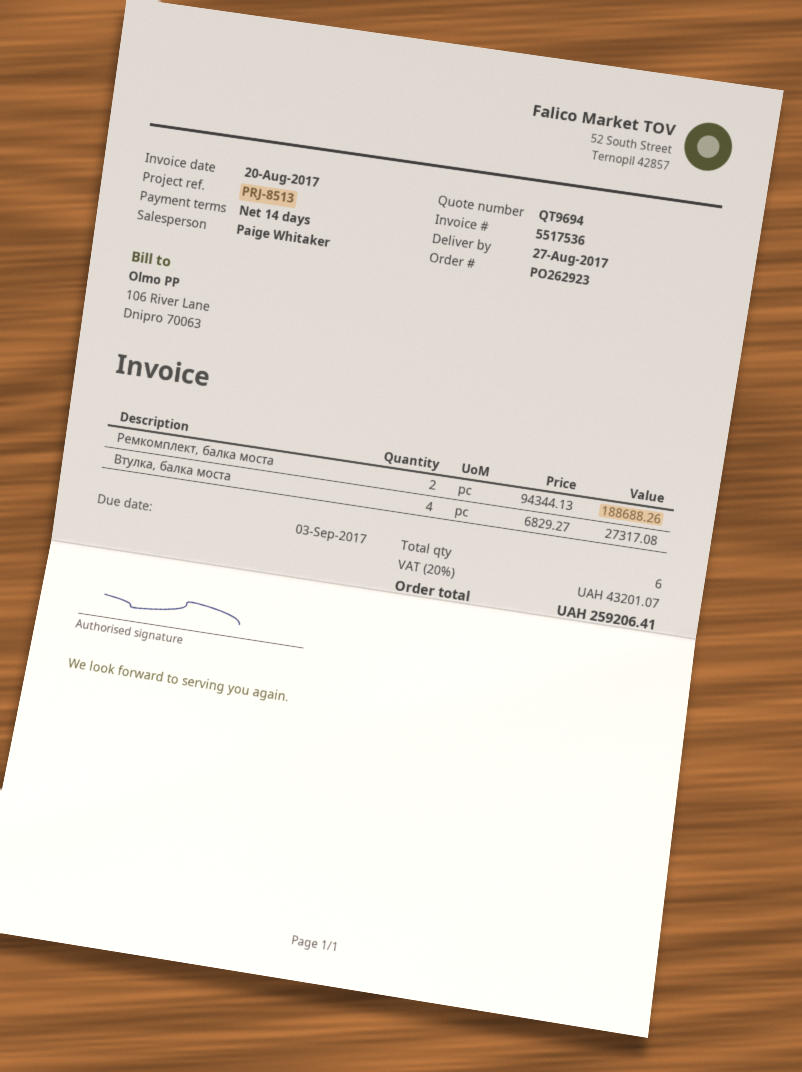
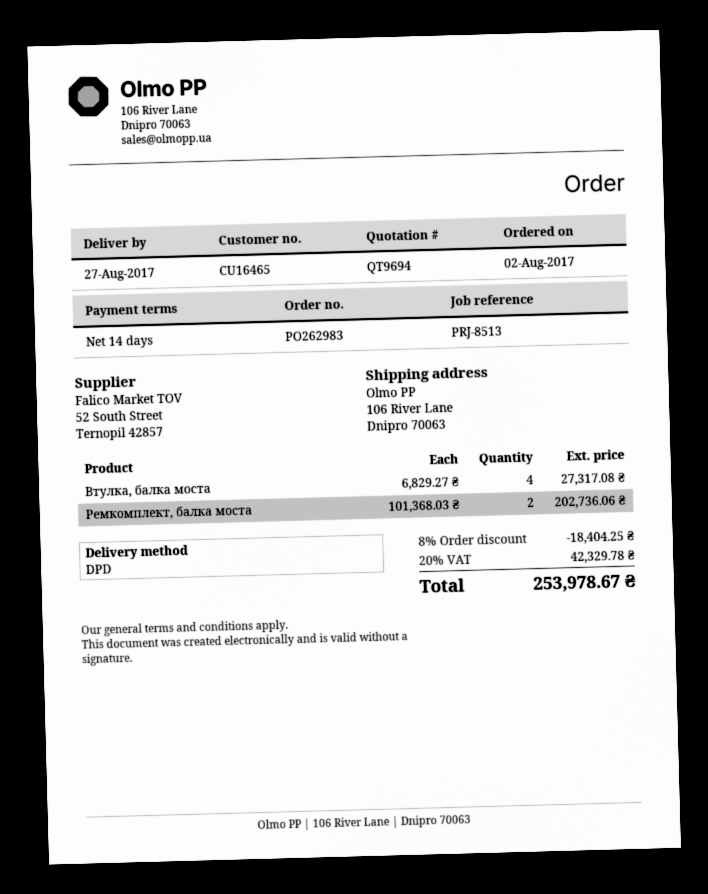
order number: PO262923 -> PO262983
Ремкомплект, балка моста: 2 x 94344.13 = 188688.26 -> 2 x 101368.03 = 202736.06
discount: none -> 8% = 18404.25
tax: 20% = 43201.07 -> 20% = 42329.78
total: 259206.41 -> 253978.67

